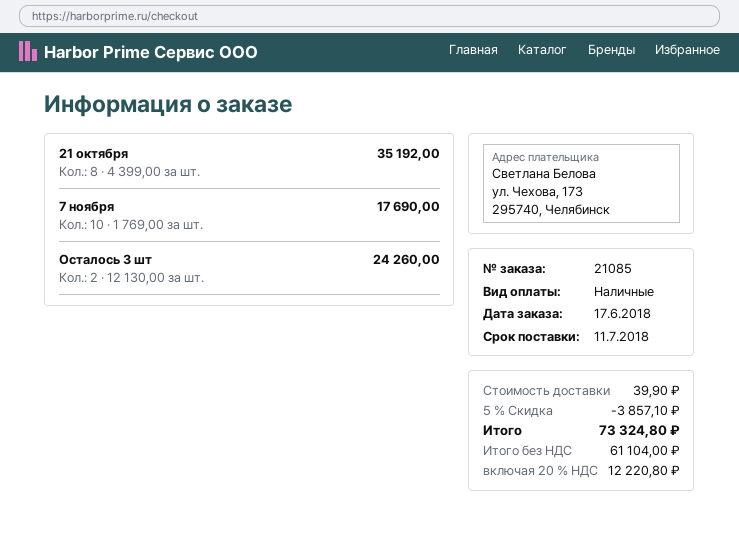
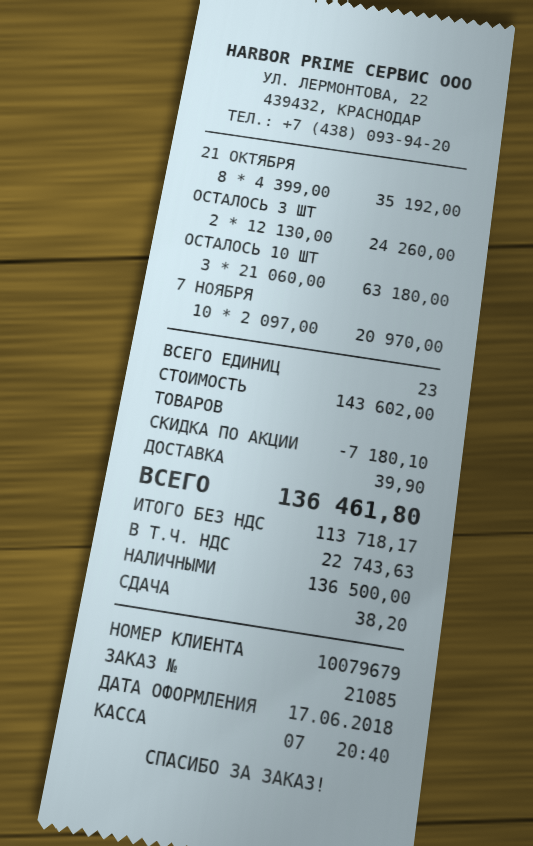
7 ноября: 10 x 1769.00 = 17690.00 -> 10 x 2097.00 = 20970.00
ОСТАЛОСЬ 10 ШТ: none -> 3 x 21060.00 = 63180.00
discount: 3857.10 -> 7180.10
net: 61104.00 -> 113718.17
tax: 12220.80 -> 22743.63
total: 73324.80 -> 136461.80

